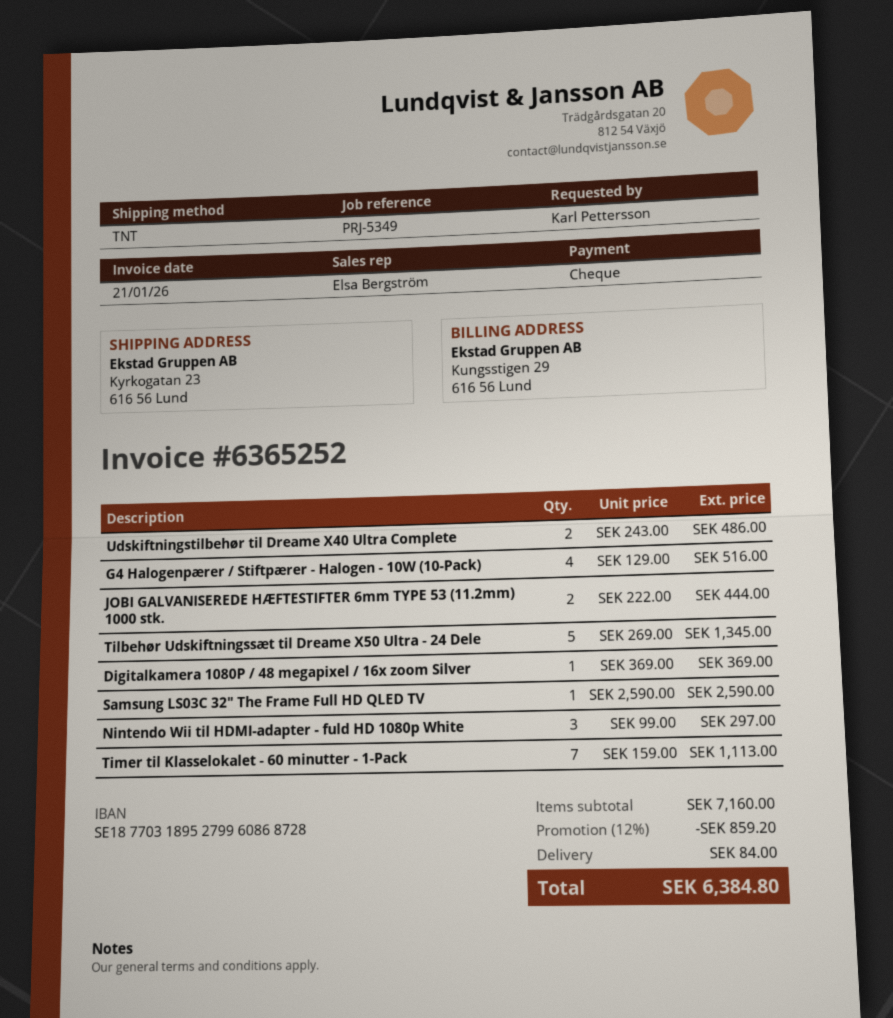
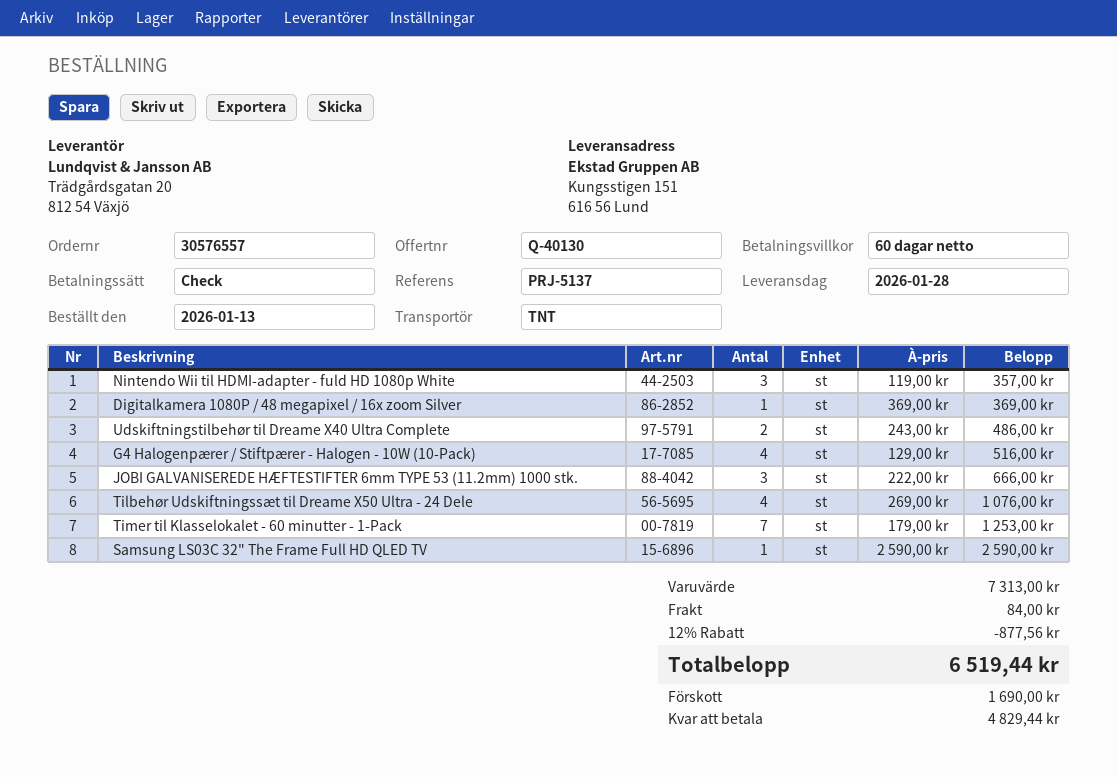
reference: PRJ-5349 -> PRJ-5137
ship to: Kyrkogatan 23, 616 56 Lund -> Kungsstigen 151, 616 56 Lund
JOBI GALVANISEREDE HÆFTESTIFTER 6mm TYPE 53 (11.2mm) 1000 stk.: 2 x 222.00 = 444.00 -> 3 x 222.00 = 666.00
Tilbehør Udskiftningssæt til Dreame X50 Ultra - 24 Dele: 5 x 269.00 = 1345.00 -> 4 x 269.00 = 1076.00
Nintendo Wii til HDMI-adapter - fuld HD 1080p White: 3 x 99.00 = 297.00 -> 3 x 119.00 = 357.00
Timer til Klasselokalet - 60 minutter - 1-Pack: 7 x 159.00 = 1113.00 -> 7 x 179.00 = 1253.00
subtotal: 7160.00 -> 7313.00
discount: 12% = 859.20 -> 12% = 877.56
total: 6384.80 -> 6519.44

